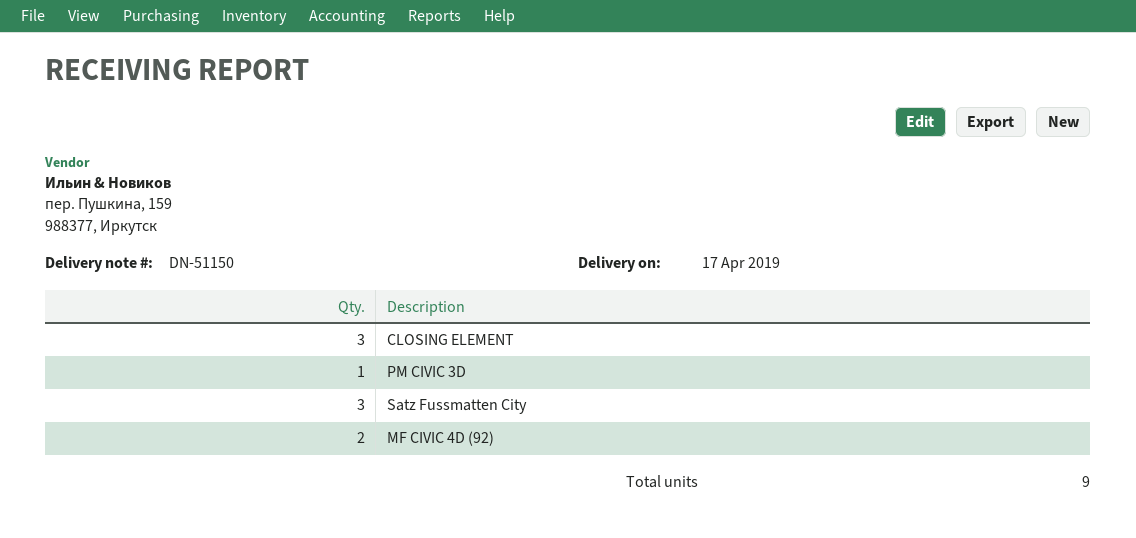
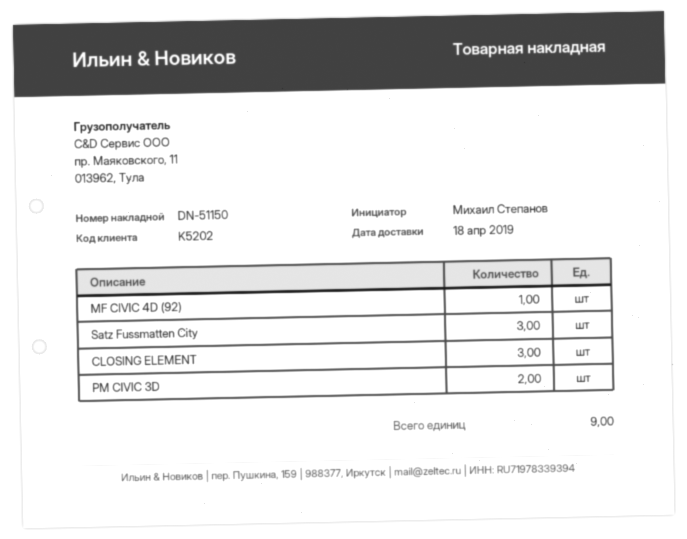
delivery date: 2019-04-17 -> 2019-04-18
PM CIVIC 3D: 1 -> 2
MF CIVIC 4D (92): 2 -> 1

